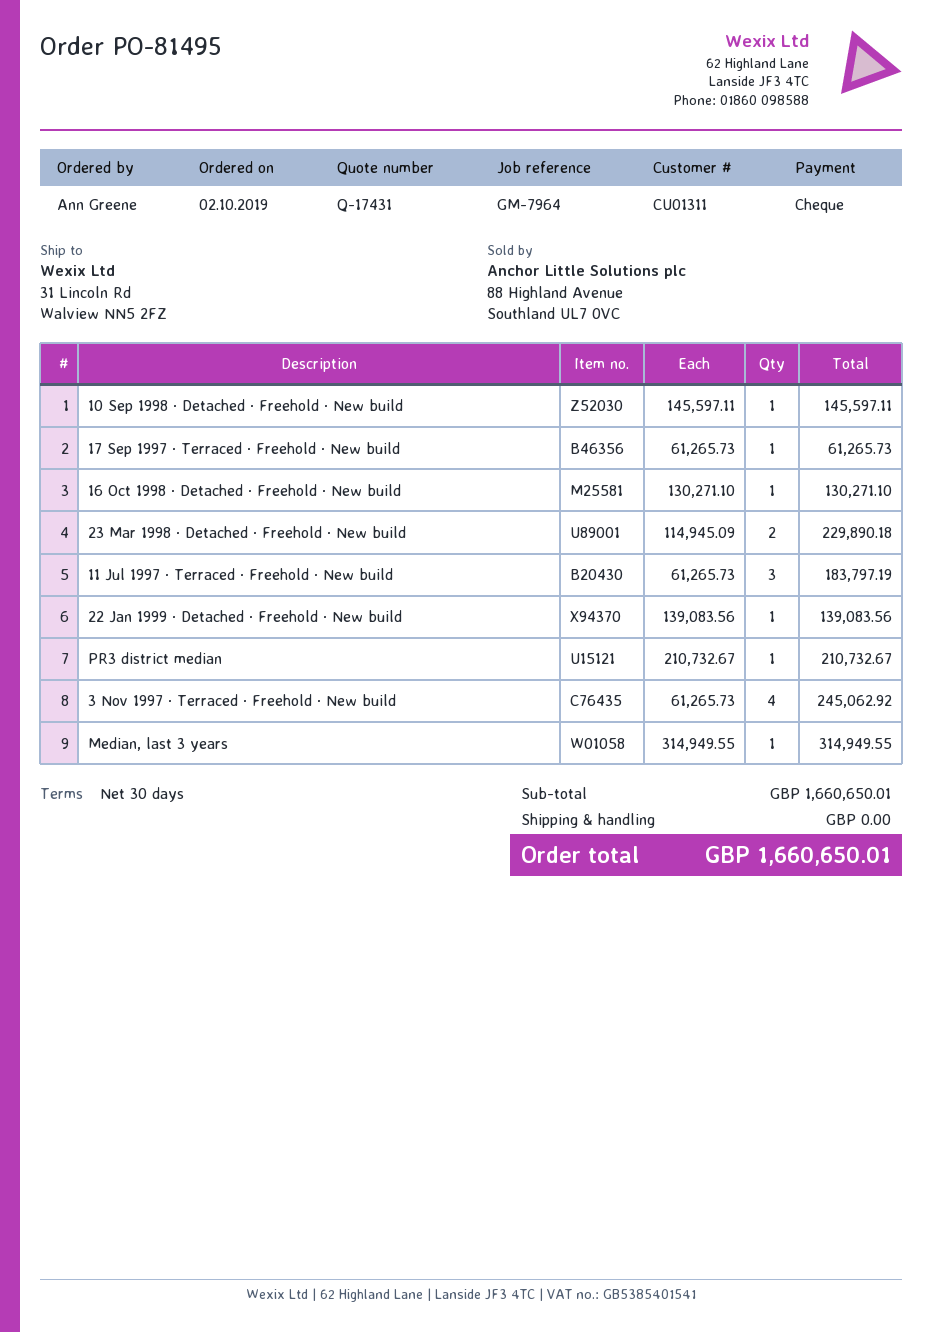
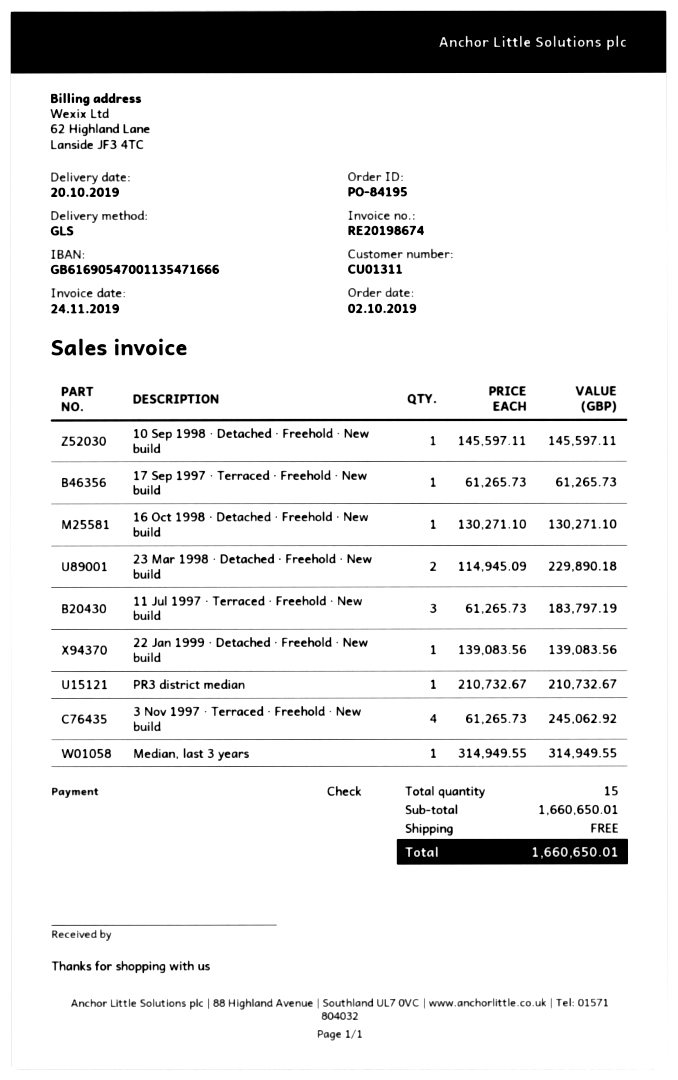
order number: PO-81495 -> PO-84195

